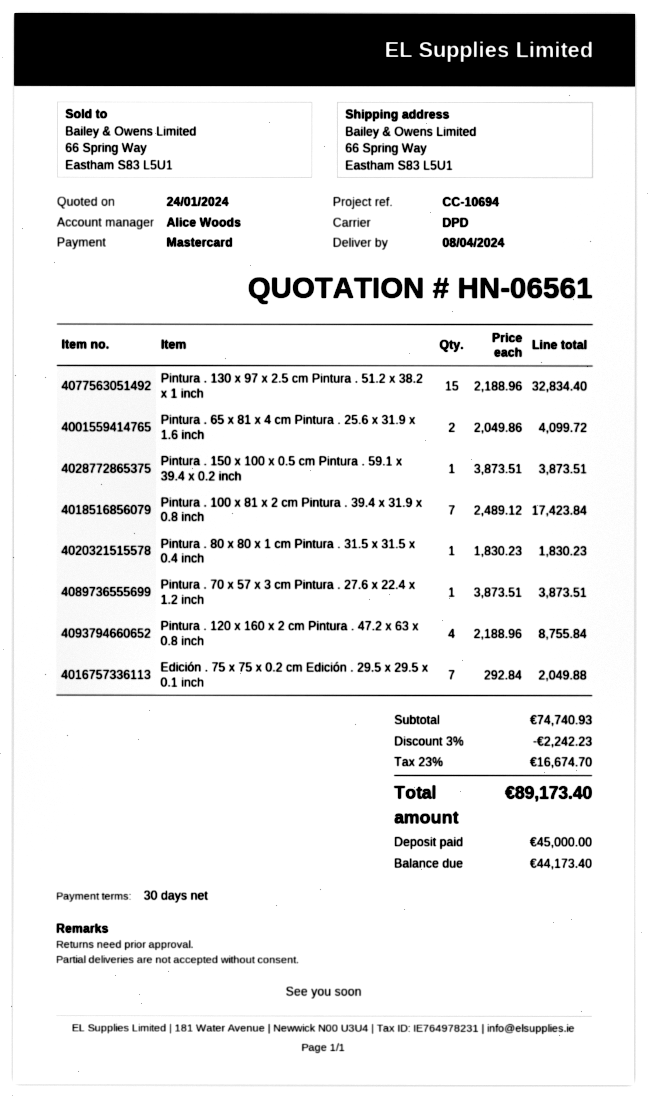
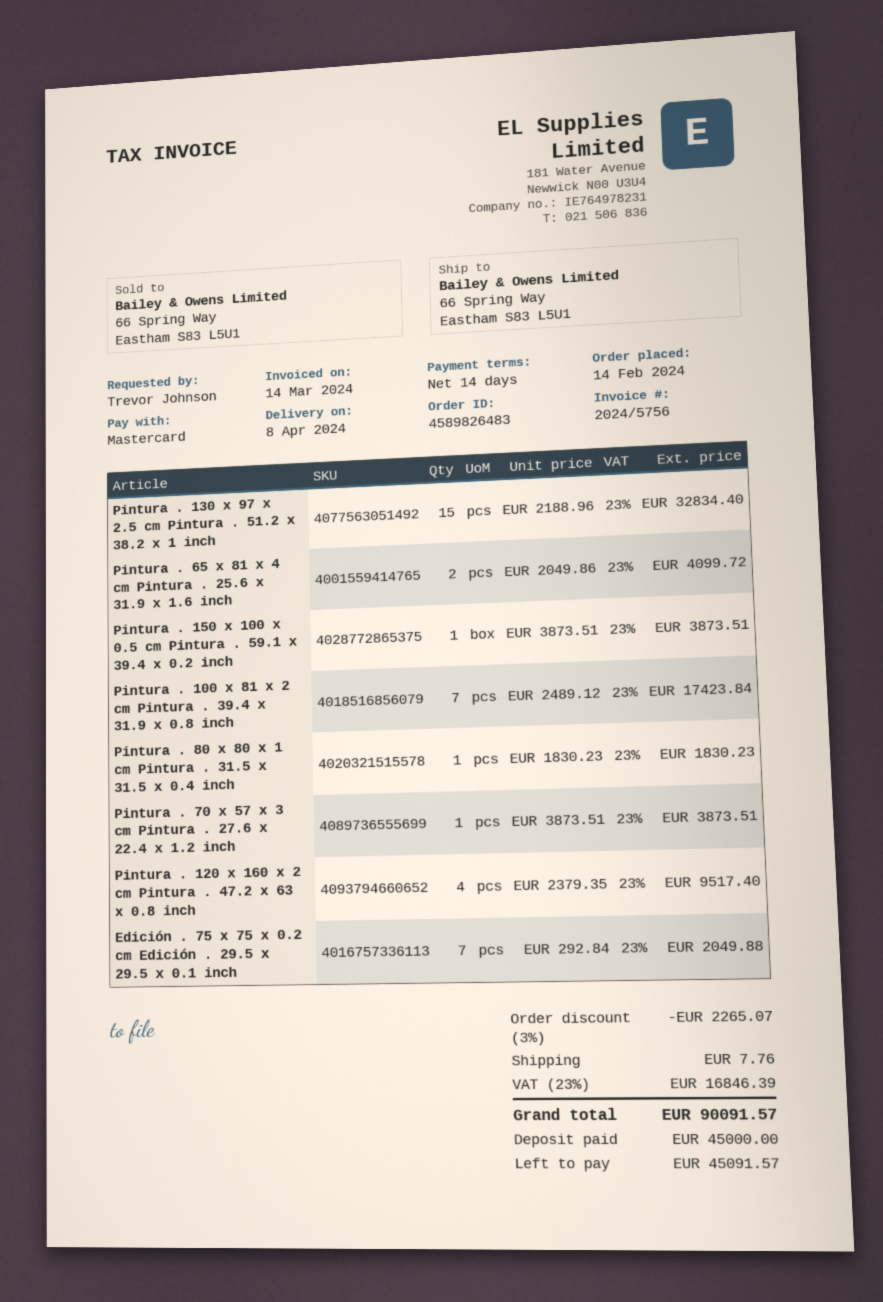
payment terms: 30 days -> 14 days
Pintura . 120 x 160 x 2 cm Pintura . 47.2 x 63 x 0.8 inch: 4 x 2188.96 = 8755.84 -> 4 x 2379.35 = 9517.40
discount: 3% = 2242.23 -> 3% = 2265.07
shipping: none -> 7.76
tax: 23% = 16674.70 -> 23% = 16846.39
total: 89173.40 -> 90091.57
balance: 44173.40 -> 45091.57

